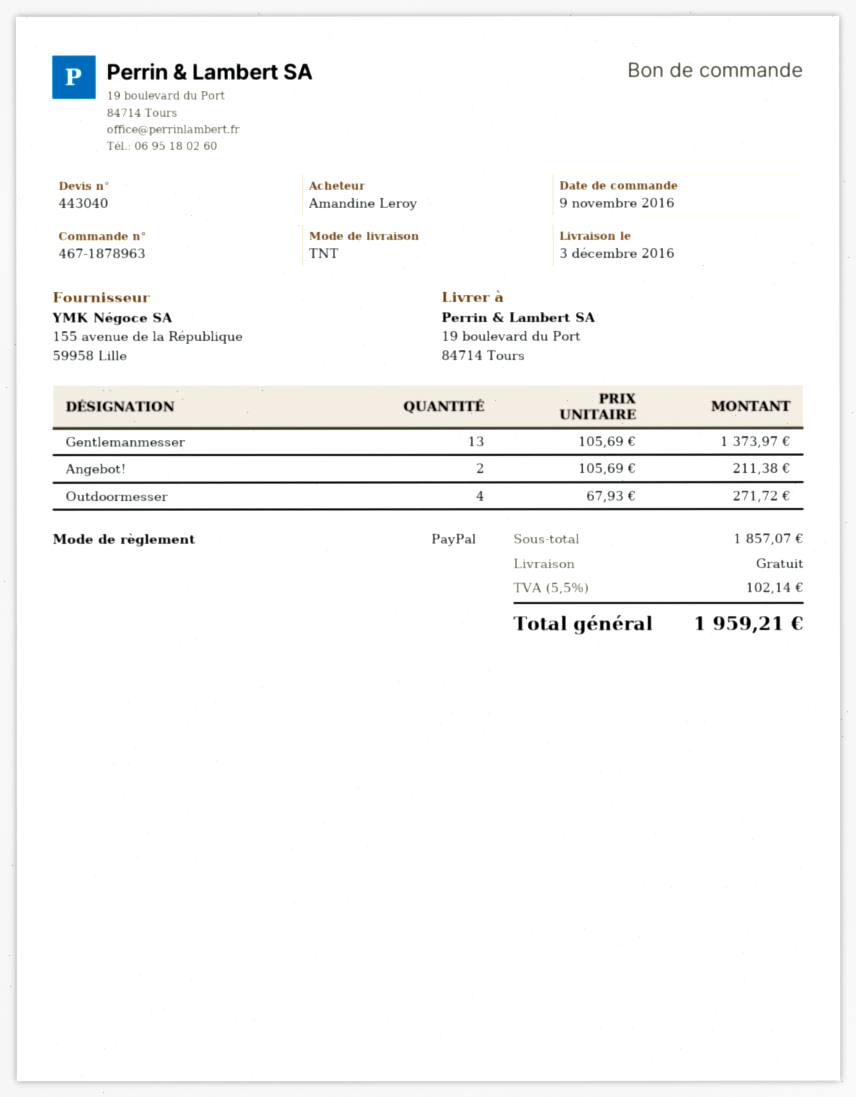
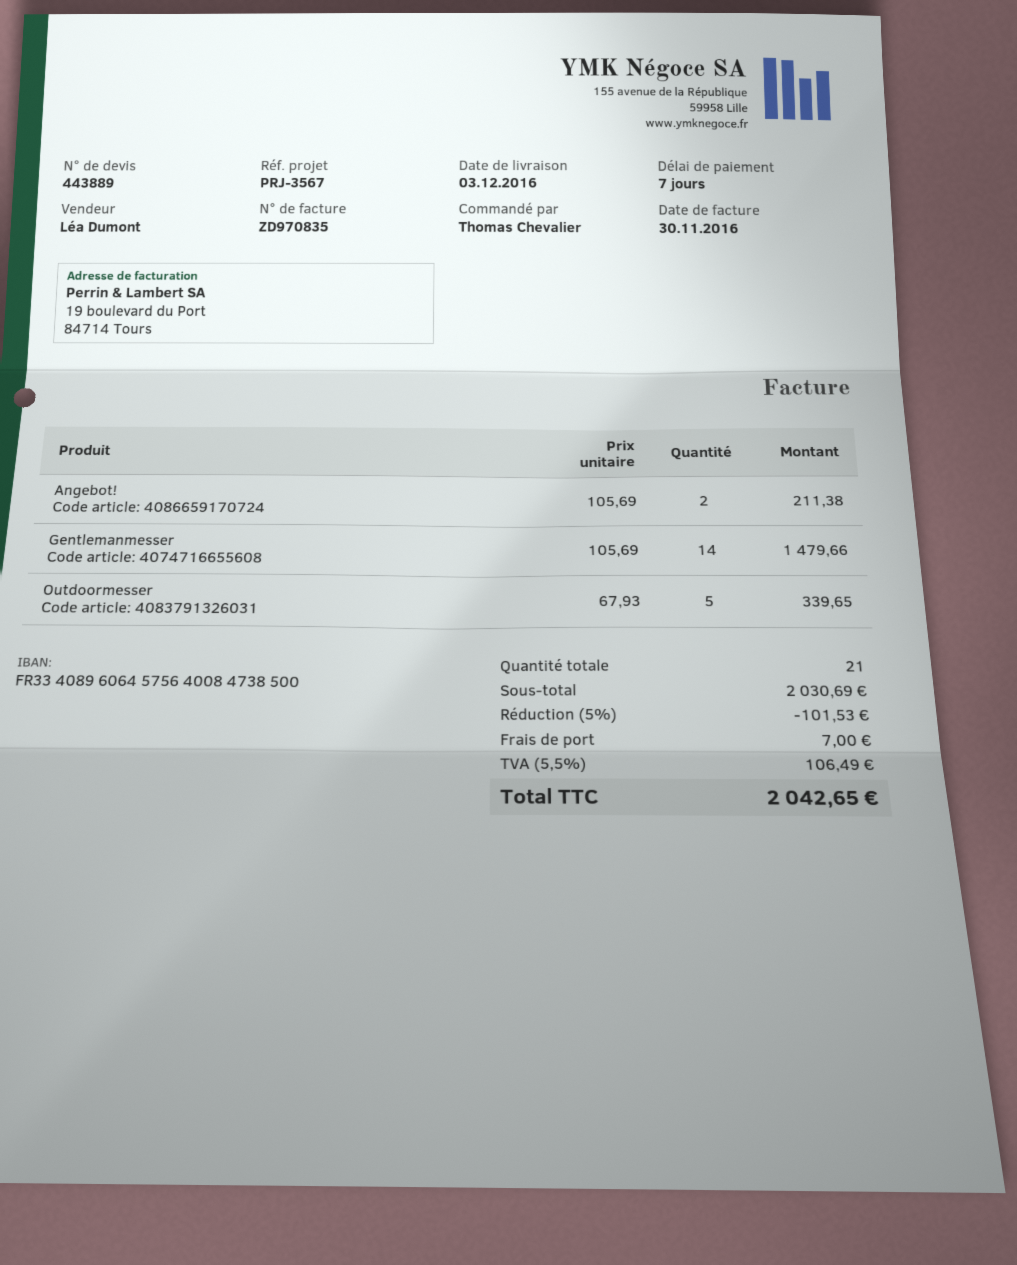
quote number: 443040 -> 443889
ordered by: Amandine Leroy -> Thomas Chevalier
Gentlemanmesser: 13 x 105.69 = 1373.97 -> 14 x 105.69 = 1479.66
Outdoormesser: 4 x 67.93 = 271.72 -> 5 x 67.93 = 339.65
subtotal: 1857.07 -> 2030.69
discount: none -> 5% = 101.53
shipping: 0.00 -> 7.00
tax: 5.5% = 102.14 -> 5.5% = 106.49
total: 1959.21 -> 2042.65

